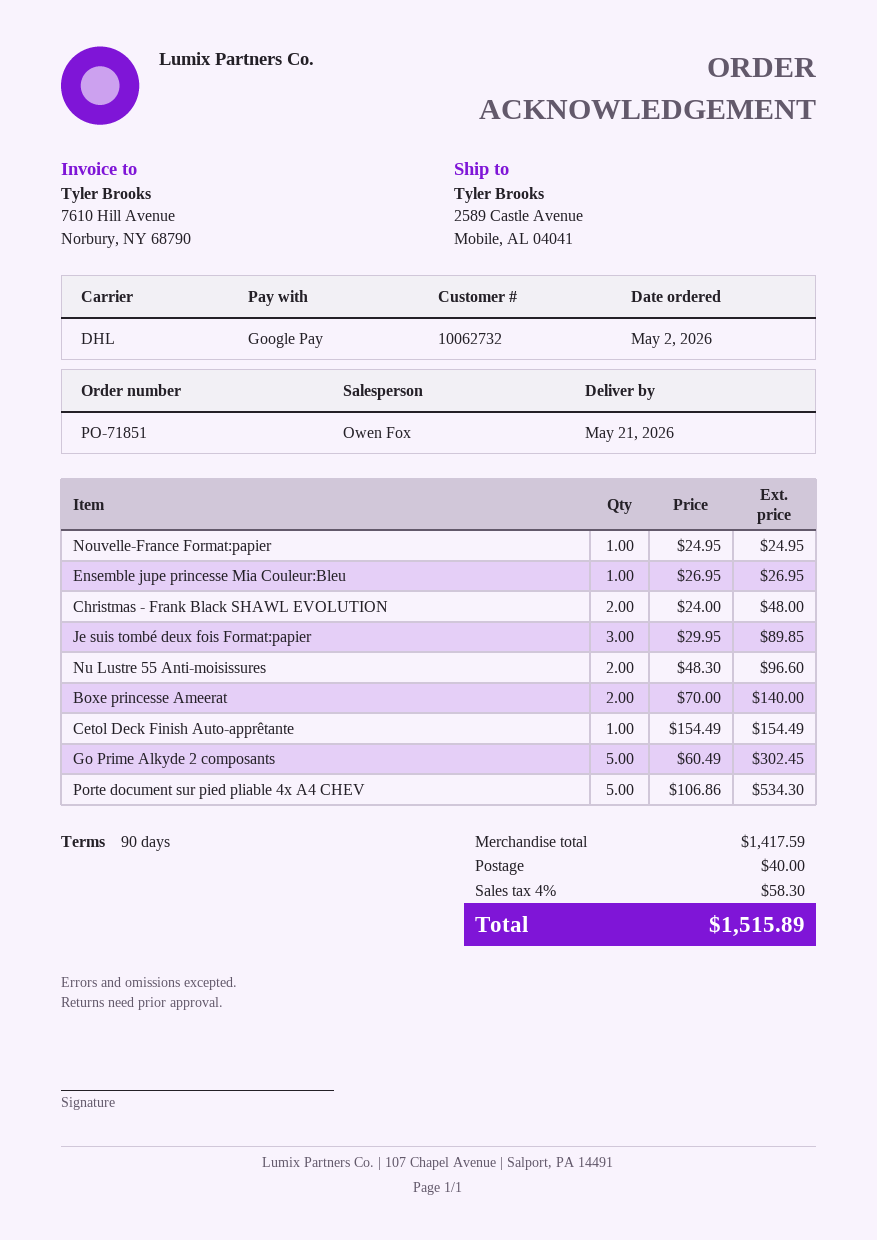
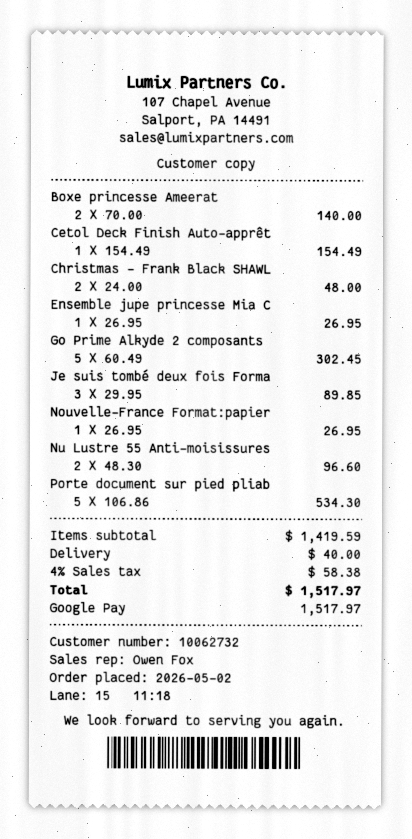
Nouvelle-France Format:papier: 1 x 24.95 = 24.95 -> 1 x 26.95 = 26.95
subtotal: 1417.59 -> 1419.59
tax: 4% = 58.30 -> 4% = 58.38
total: 1515.89 -> 1517.97

